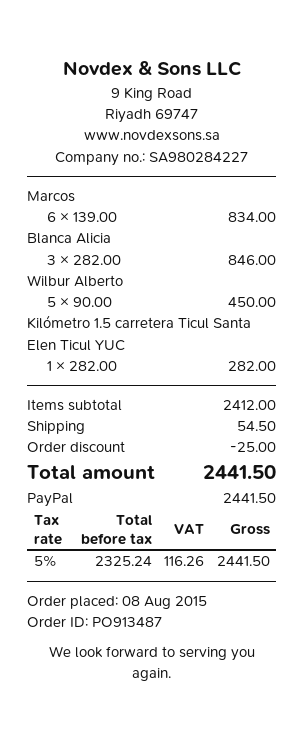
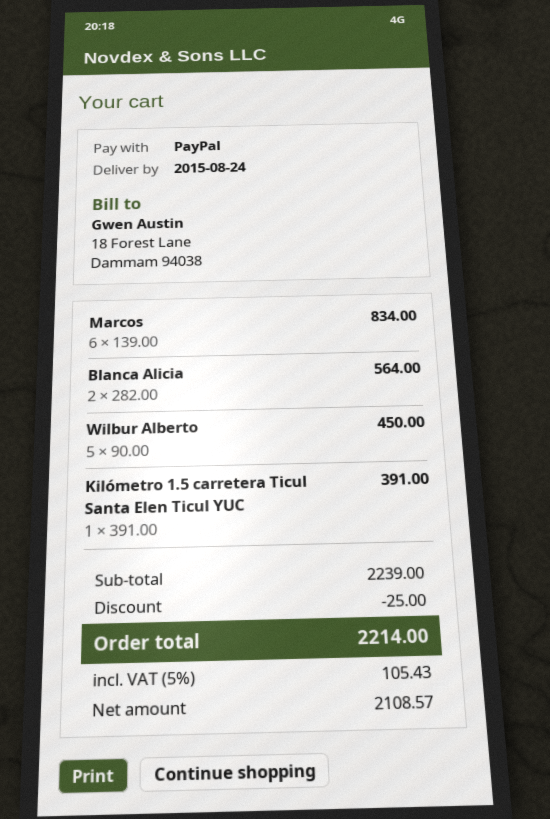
Blanca Alicia: 3 x 282.00 = 846.00 -> 2 x 282.00 = 564.00
Kilómetro 1.5 carretera Ticul Santa Elen Ticul YUC: 1 x 282.00 = 282.00 -> 1 x 391.00 = 391.00
subtotal: 2412.00 -> 2239.00
shipping: 54.50 -> none
net: 2325.24 -> 2108.57
tax: 5% = 116.26 -> 5% = 105.43
total: 2441.50 -> 2214.00

